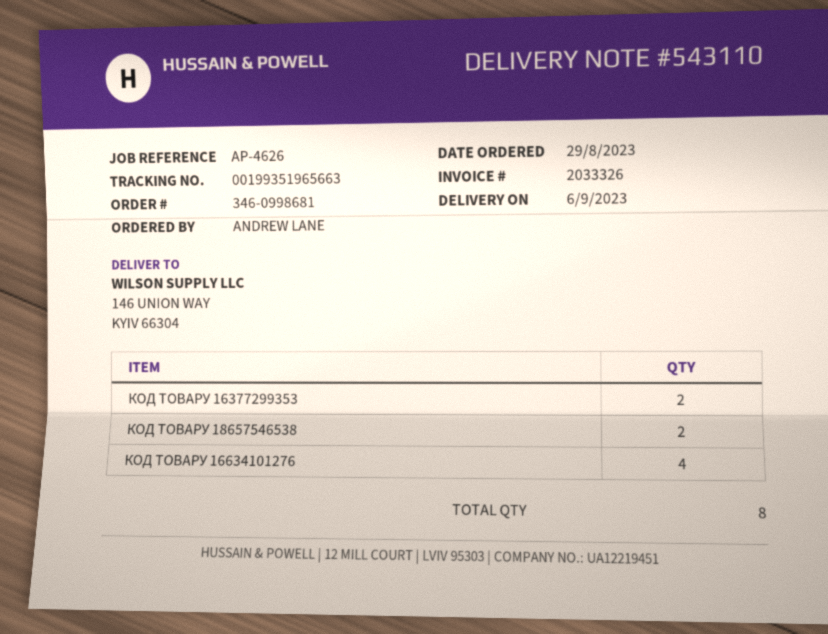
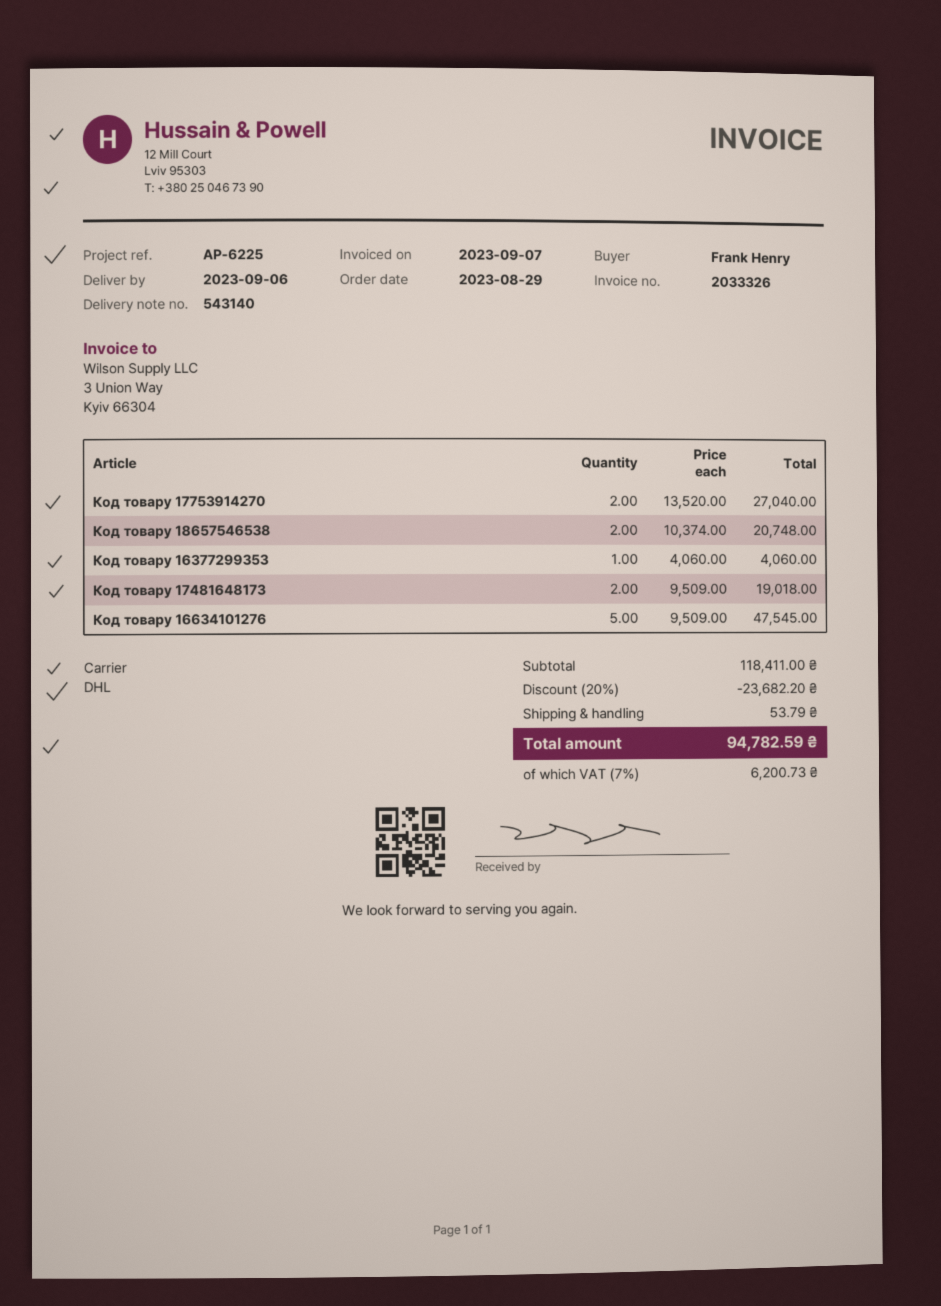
delivery note number: 543110 -> 543140
reference: AP-4626 -> AP-6225
ordered by: ANDREW LANE -> Frank Henry
КОД ТОВАРУ 16377299353: 2 -> 1
КОД ТОВАРУ 16634101276: 4 -> 5
Код товару 17753914270: none -> 2
Код товару 17481648173: none -> 2

